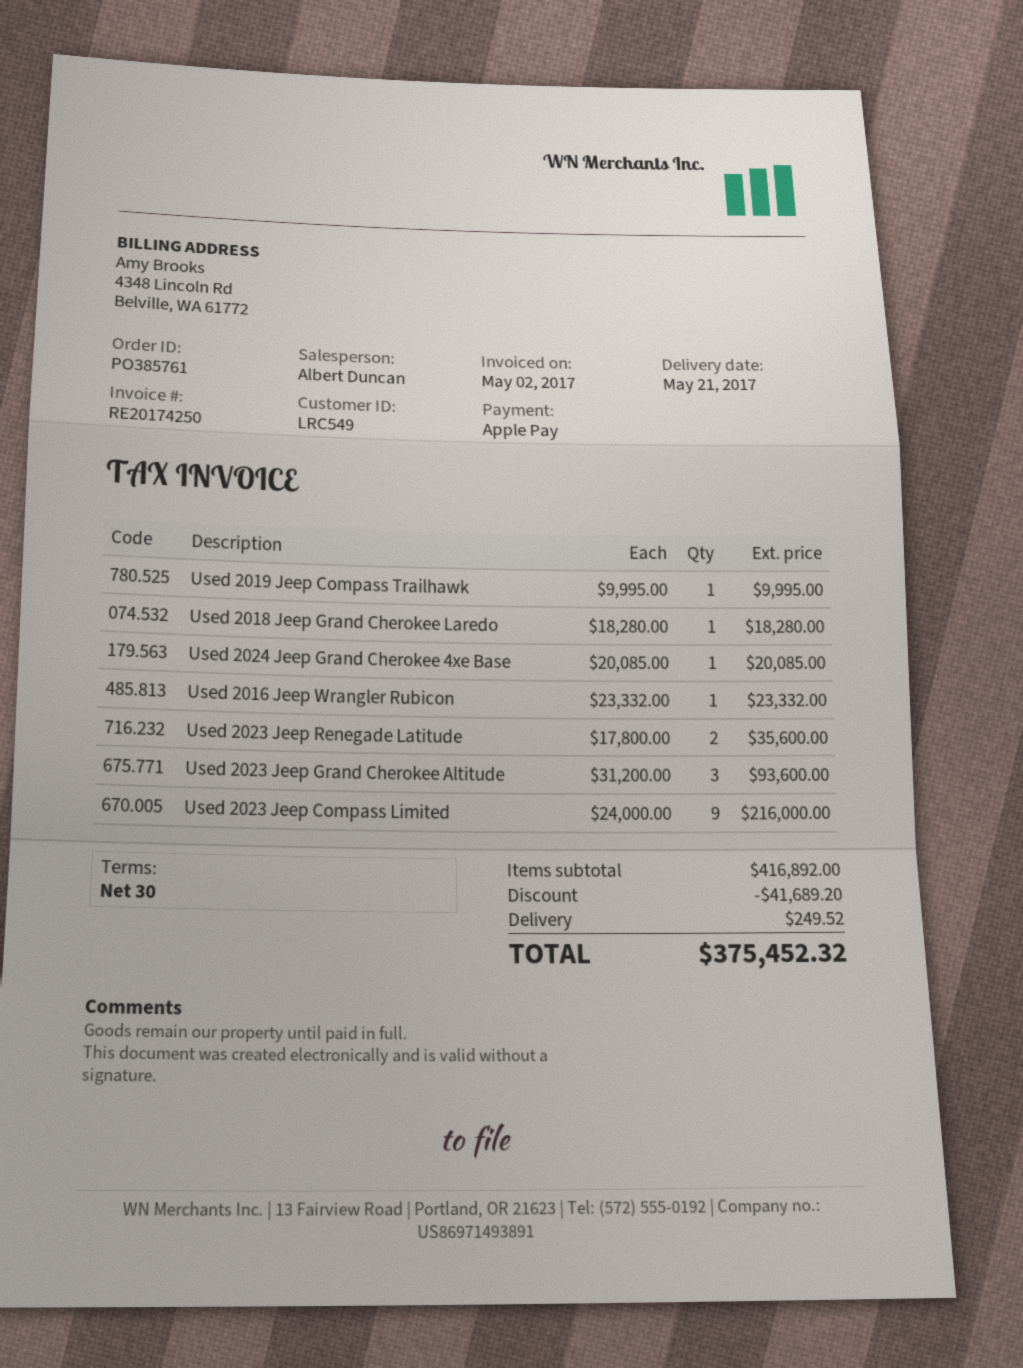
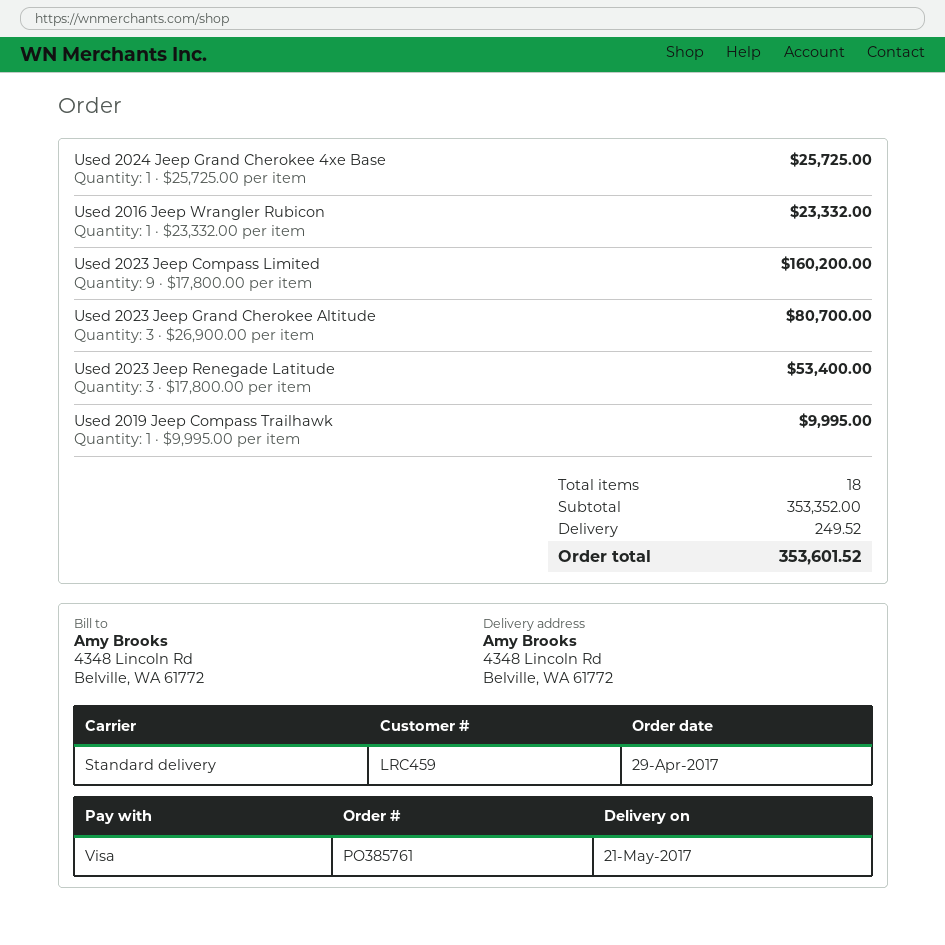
customer number: LRC549 -> LRC459
payment method: Apple Pay -> Visa
Used 2018 Jeep Grand Cherokee Laredo: 1 x 18280.00 = 18280.00 -> none
Used 2024 Jeep Grand Cherokee 4xe Base: 1 x 20085.00 = 20085.00 -> 1 x 25725.00 = 25725.00
Used 2023 Jeep Renegade Latitude: 2 x 17800.00 = 35600.00 -> 3 x 17800.00 = 53400.00
Used 2023 Jeep Grand Cherokee Altitude: 3 x 31200.00 = 93600.00 -> 3 x 26900.00 = 80700.00
Used 2023 Jeep Compass Limited: 9 x 24000.00 = 216000.00 -> 9 x 17800.00 = 160200.00
subtotal: 416892.00 -> 353352.00
discount: 41689.20 -> none
total: 375452.32 -> 353601.52

